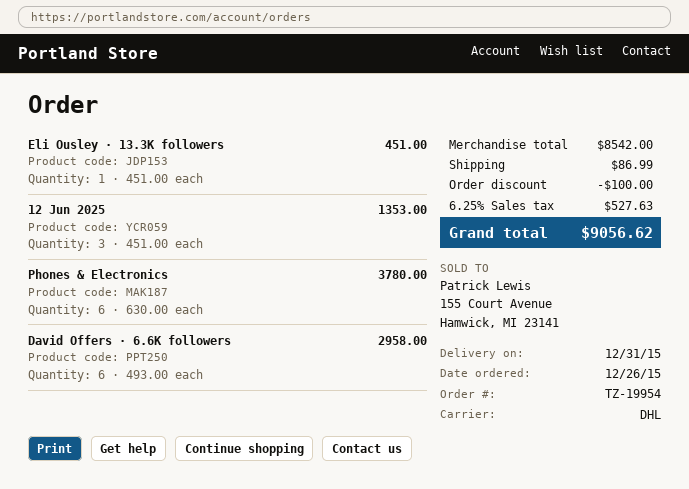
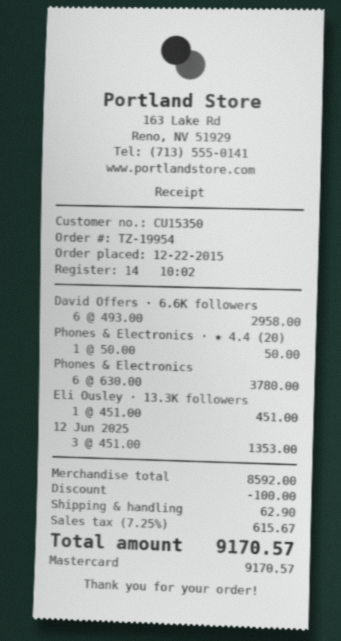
order date: 2015-12-26 -> 2015-12-22
Phones & Electronics · ★ 4.4 (20): none -> 1 x 50.00 = 50.00
subtotal: 8542.00 -> 8592.00
shipping: 86.99 -> 62.90
tax: 6.25% = 527.63 -> 7.25% = 615.67
total: 9056.62 -> 9170.57

